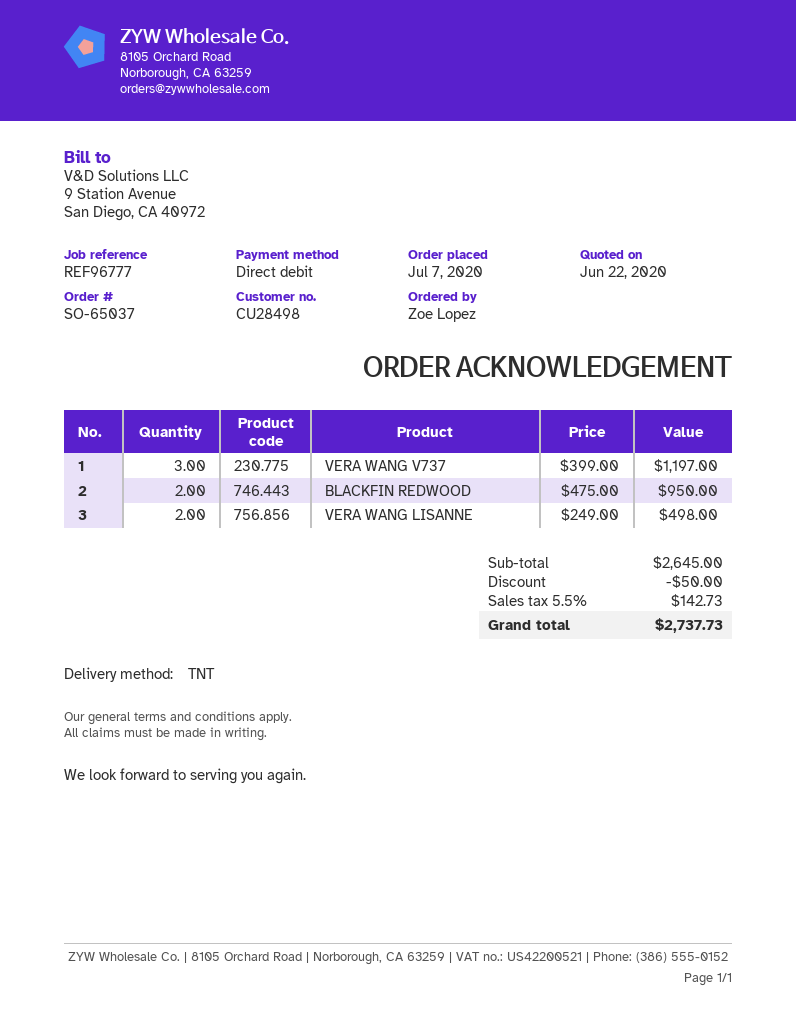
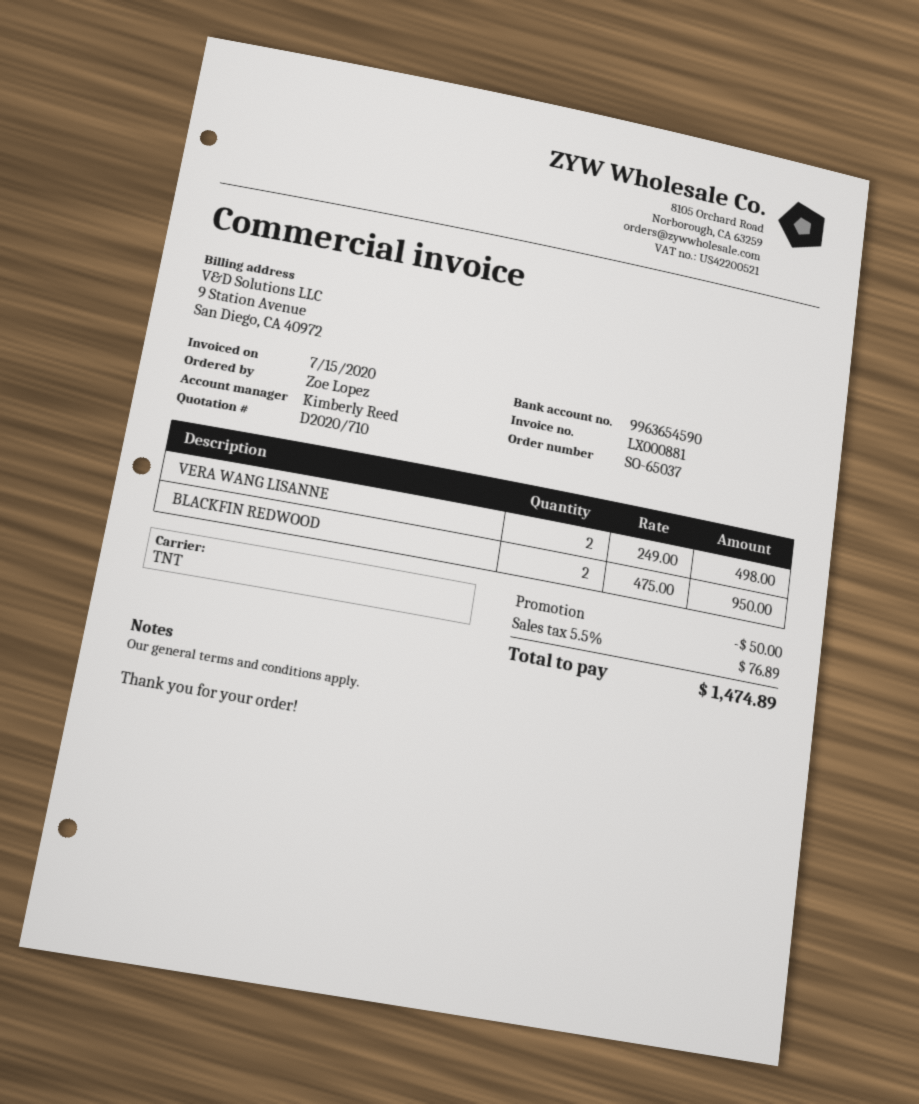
VERA WANG V737: 3 x 399.00 = 1197.00 -> none
tax: 5.5% = 142.73 -> 5.5% = 76.89
total: 2737.73 -> 1474.89

